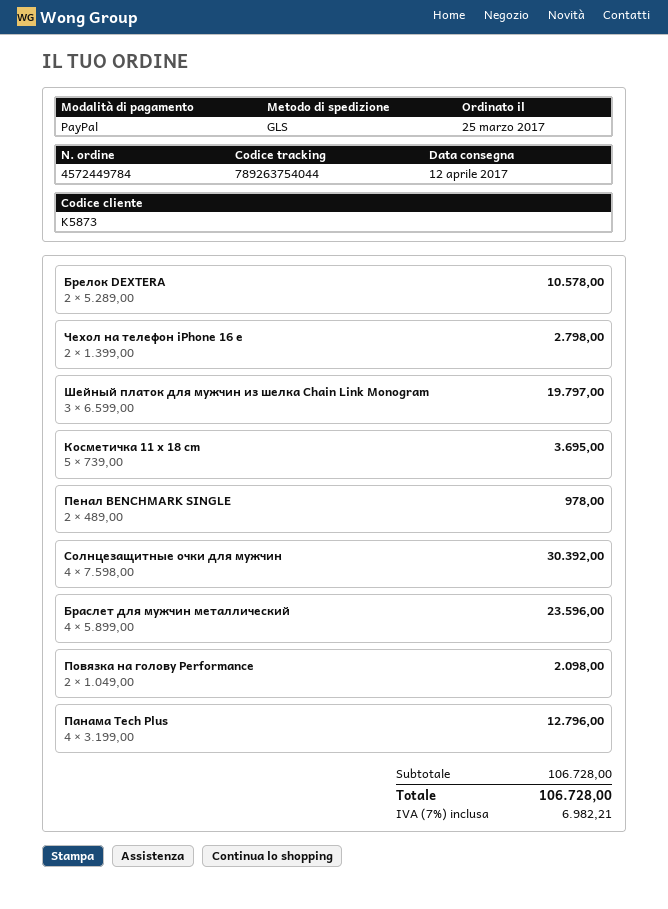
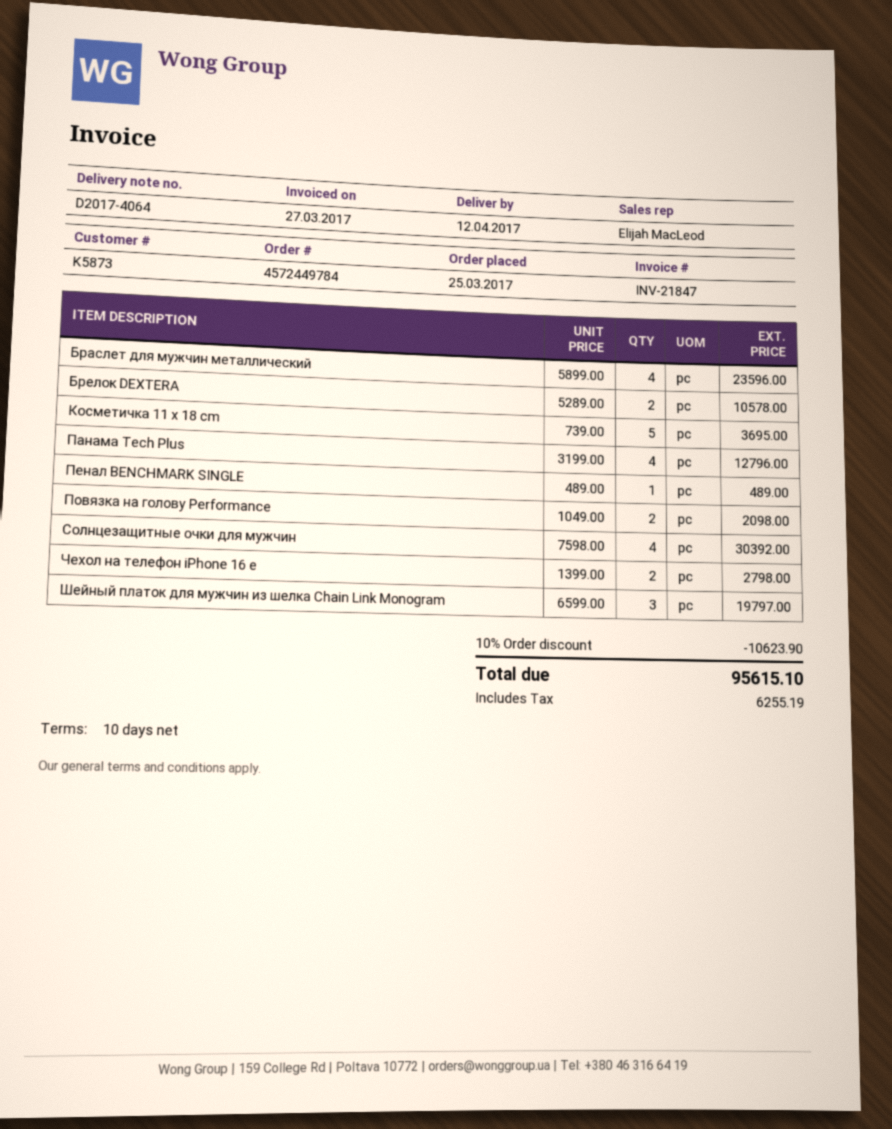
Пенал BENCHMARK SINGLE: 2 x 489.00 = 978.00 -> 1 x 489.00 = 489.00
discount: none -> 10% = 10623.90
tax: 6982.21 -> 6255.19
total: 106728.00 -> 95615.10

